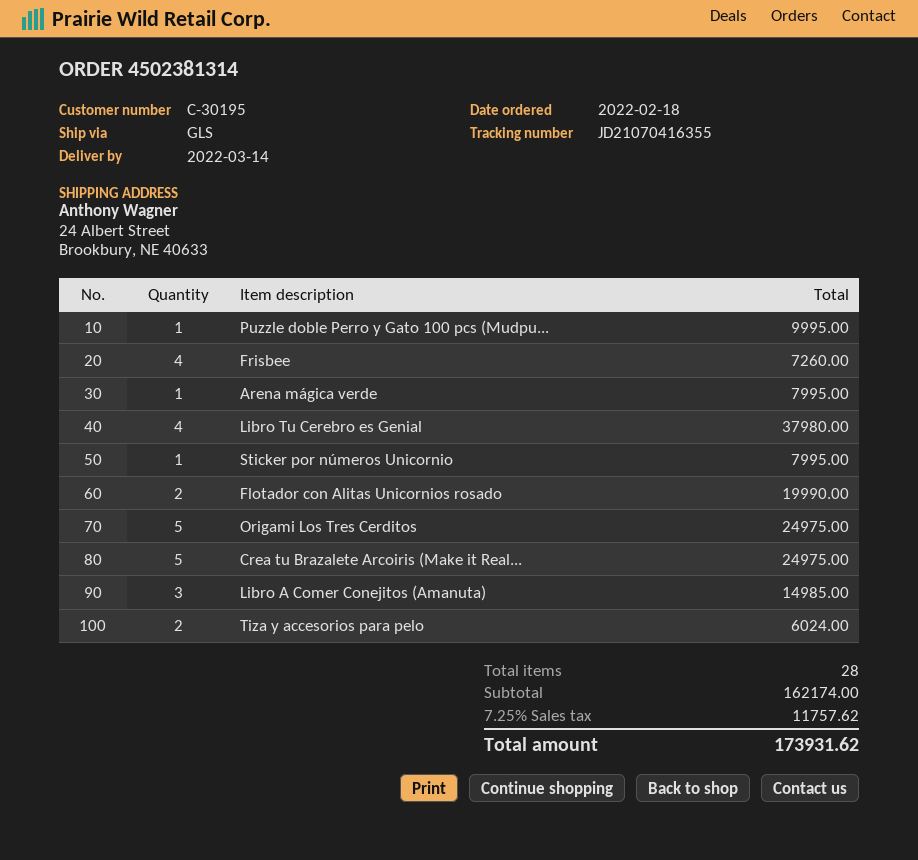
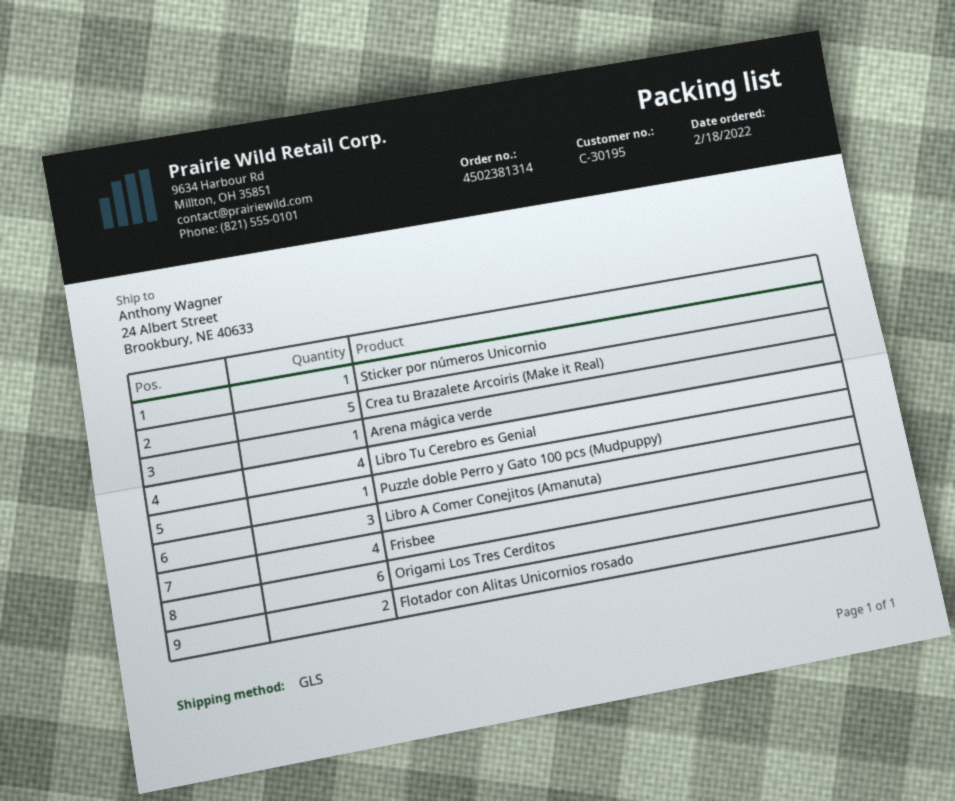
Origami Los Tres Cerditos: 5 -> 6
Tiza y accesorios para pelo: 2 -> none

